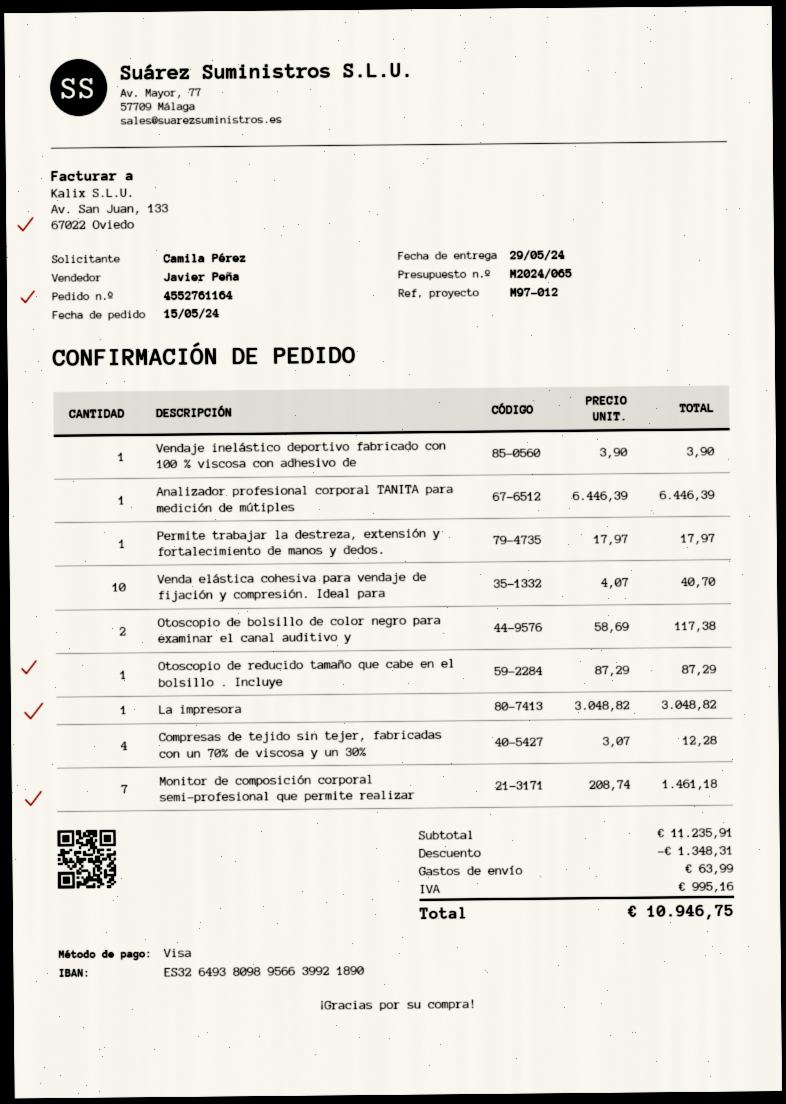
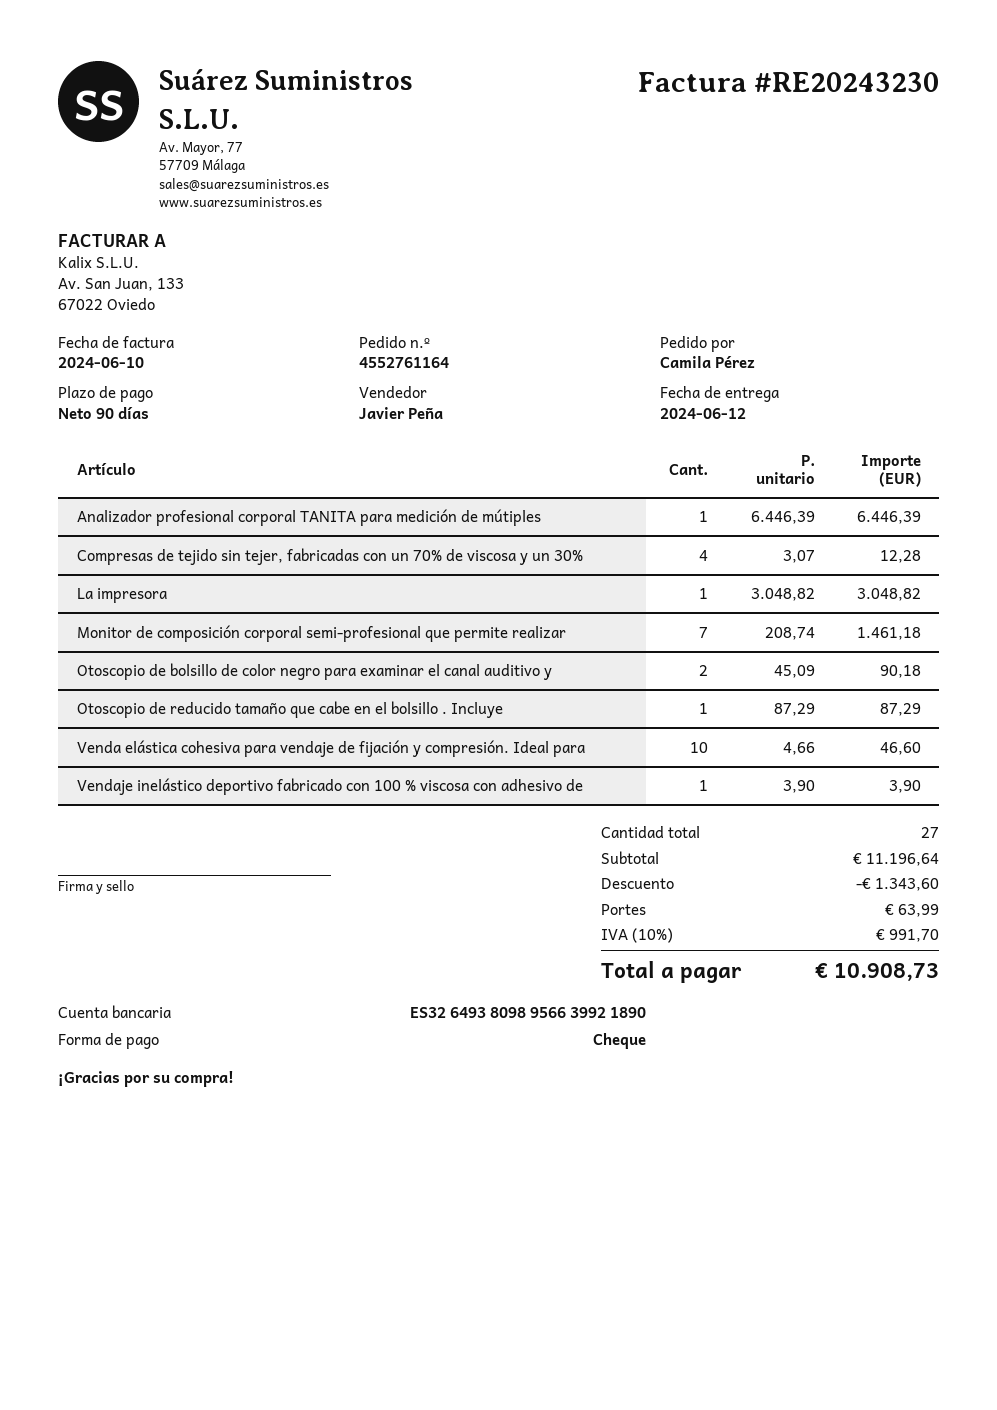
delivery date: 2024-05-29 -> 2024-06-12
payment method: Visa -> cheque
Permite trabajar la destreza, extensión y fortalecimiento de manos y dedos.: 1 x 17.97 = 17.97 -> none
Venda elástica cohesiva para vendaje de fijación y compresión. Ideal para: 10 x 4.07 = 40.70 -> 10 x 4.66 = 46.60
Otoscopio de bolsillo de color negro para examinar el canal auditivo y: 2 x 58.69 = 117.38 -> 2 x 45.09 = 90.18
subtotal: 11235.91 -> 11196.64
discount: 1348.31 -> 1343.60
tax: 995.16 -> 991.70
total: 10946.75 -> 10908.73

